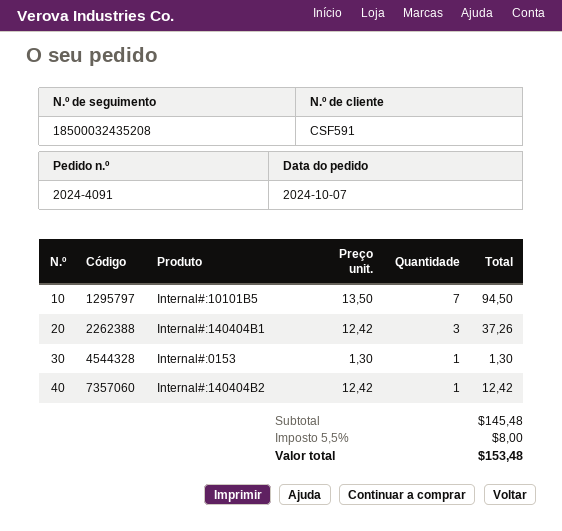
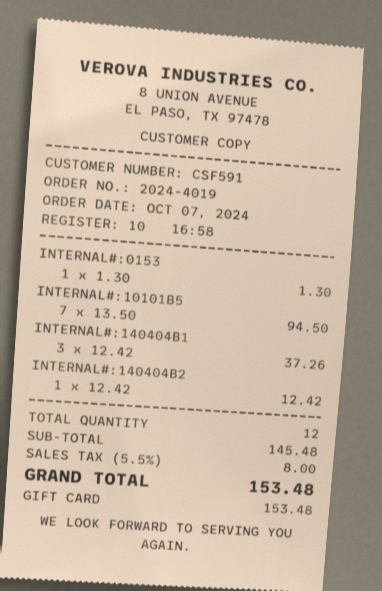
order number: 2024-4091 -> 2024-4019

